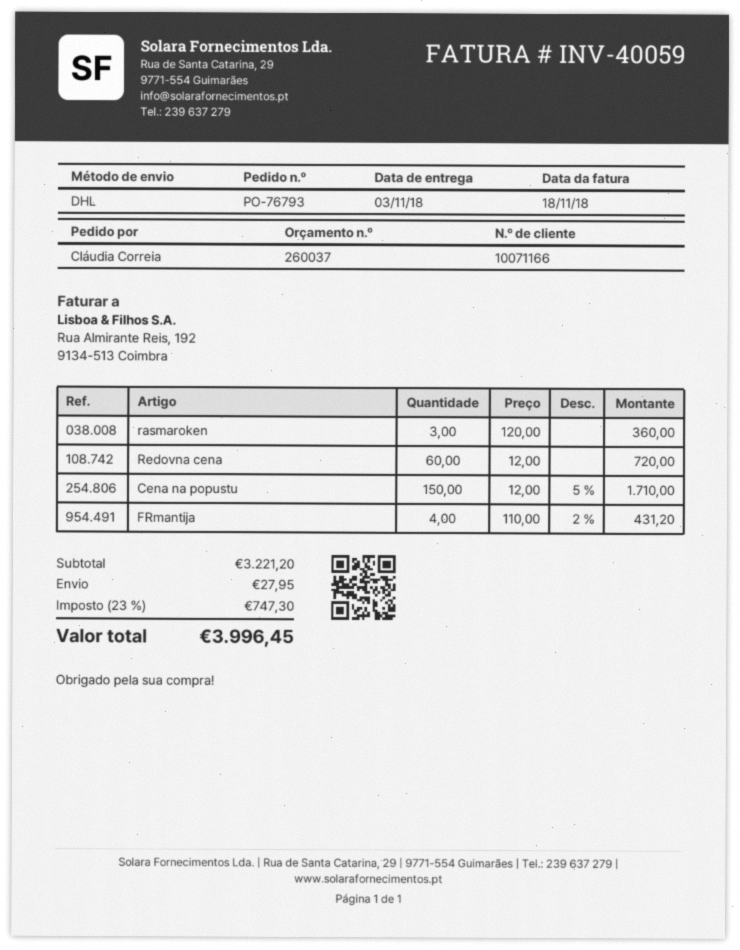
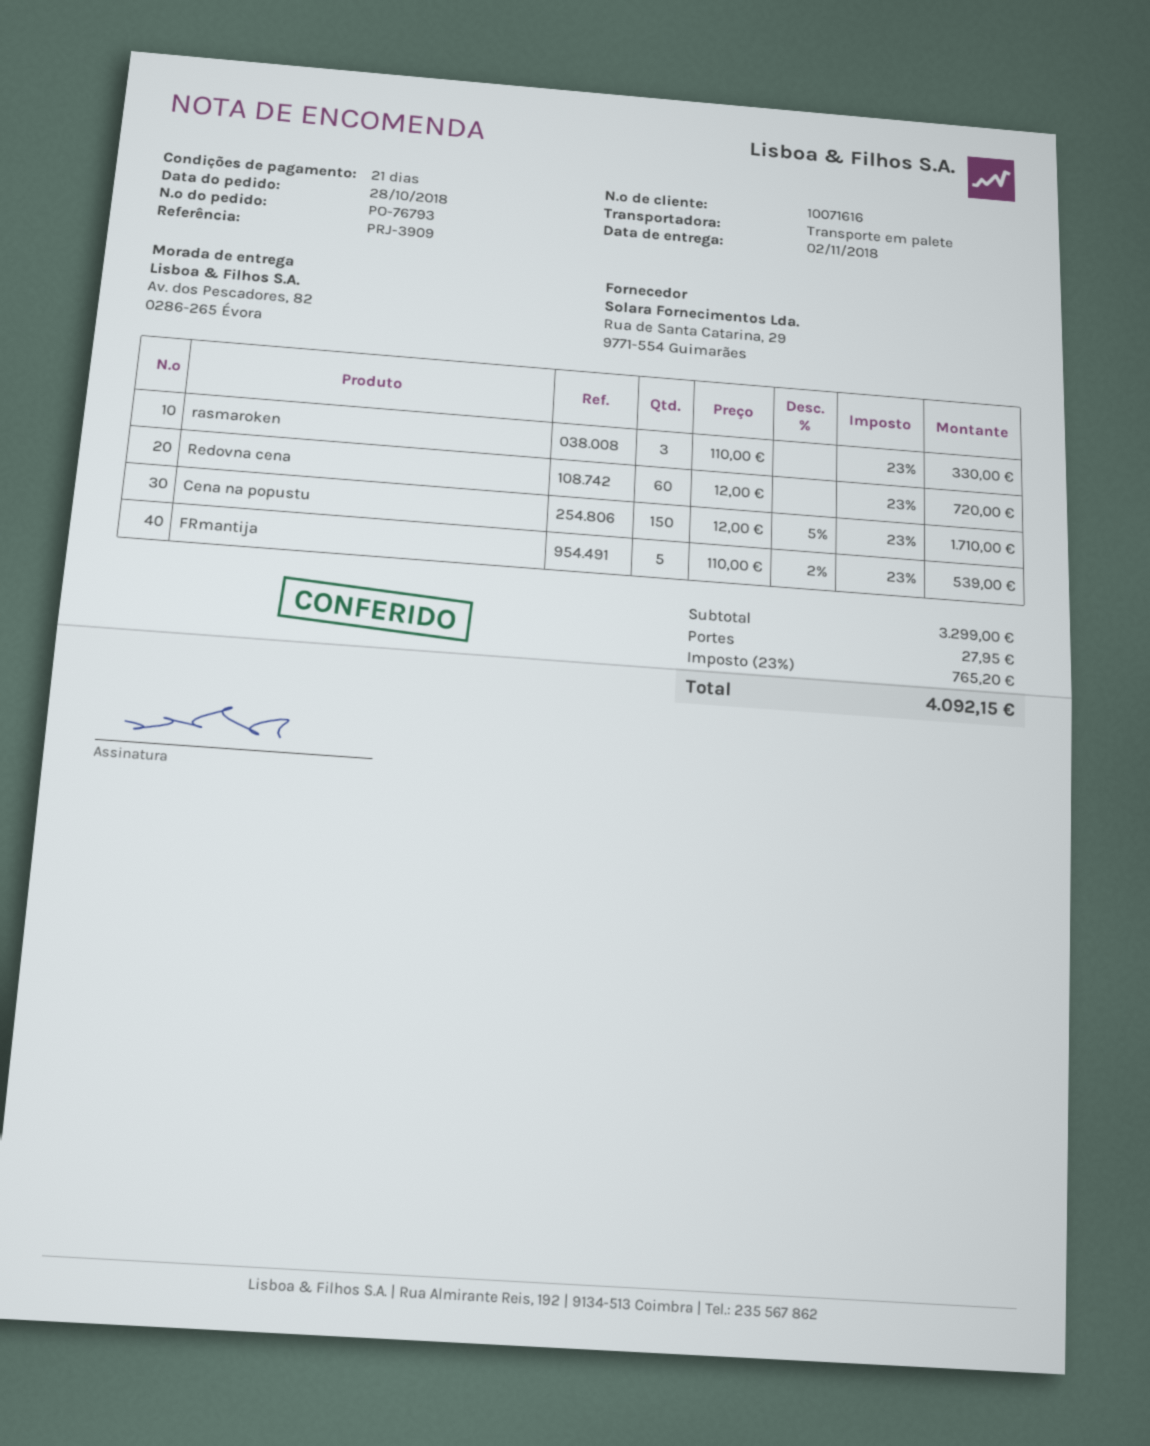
delivery date: 2018-11-03 -> 2018-11-02
customer number: 10071166 -> 10071616
shipping method: DHL -> pallet freight
rasmaroken: 3 x 120.00 = 360.00 -> 3 x 110.00 = 330.00
FRmantija: 4 x 110.00 - 2% = 431.20 -> 5 x 110.00 - 2% = 539.00
subtotal: 3221.20 -> 3299.00
tax: 23% = 747.30 -> 23% = 765.20
total: 3996.45 -> 4092.15

